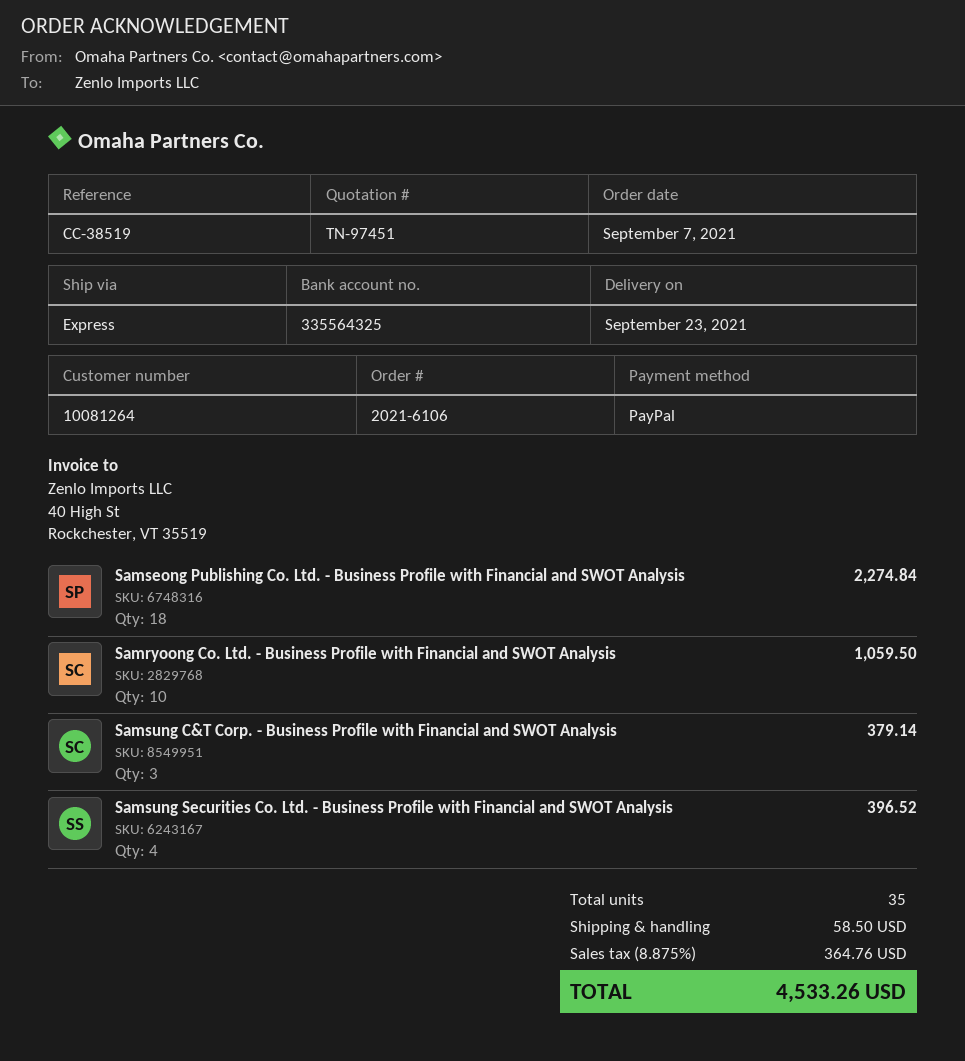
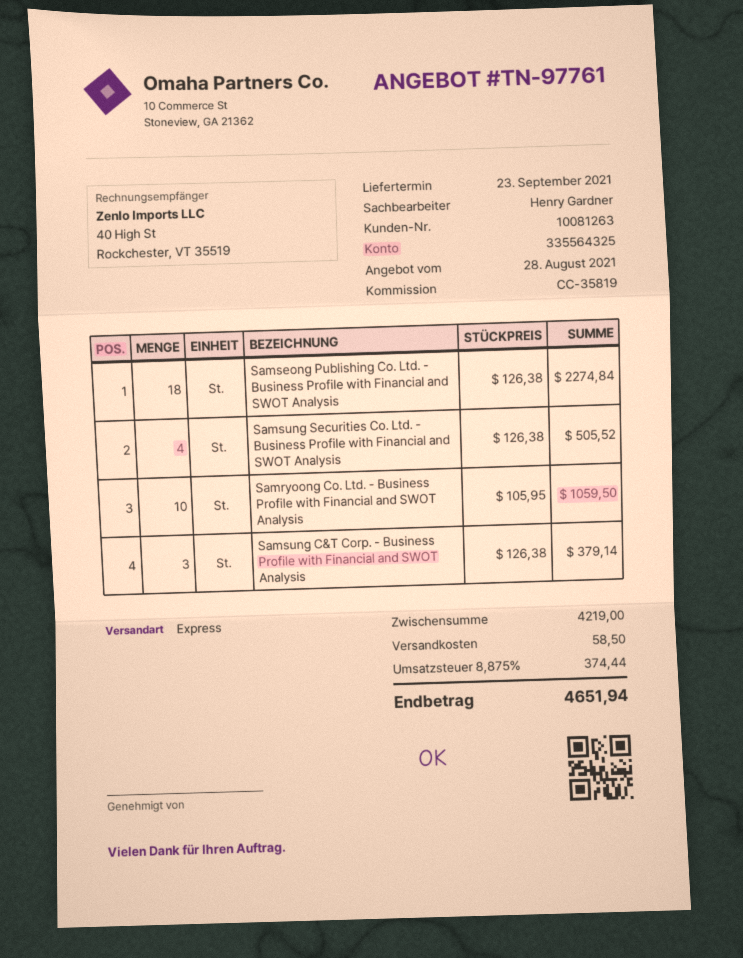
quote number: TN-97451 -> TN-97761
customer number: 10081264 -> 10081263
reference: CC-38519 -> CC-35819
Samsung Securities Co. Ltd. - Business Profile with Financial and SWOT Analysis: 4 for 396.52 -> 4 for 505.52
tax: 8.875% = 364.76 -> 8.875% = 374.44
total: 4533.26 -> 4651.94

